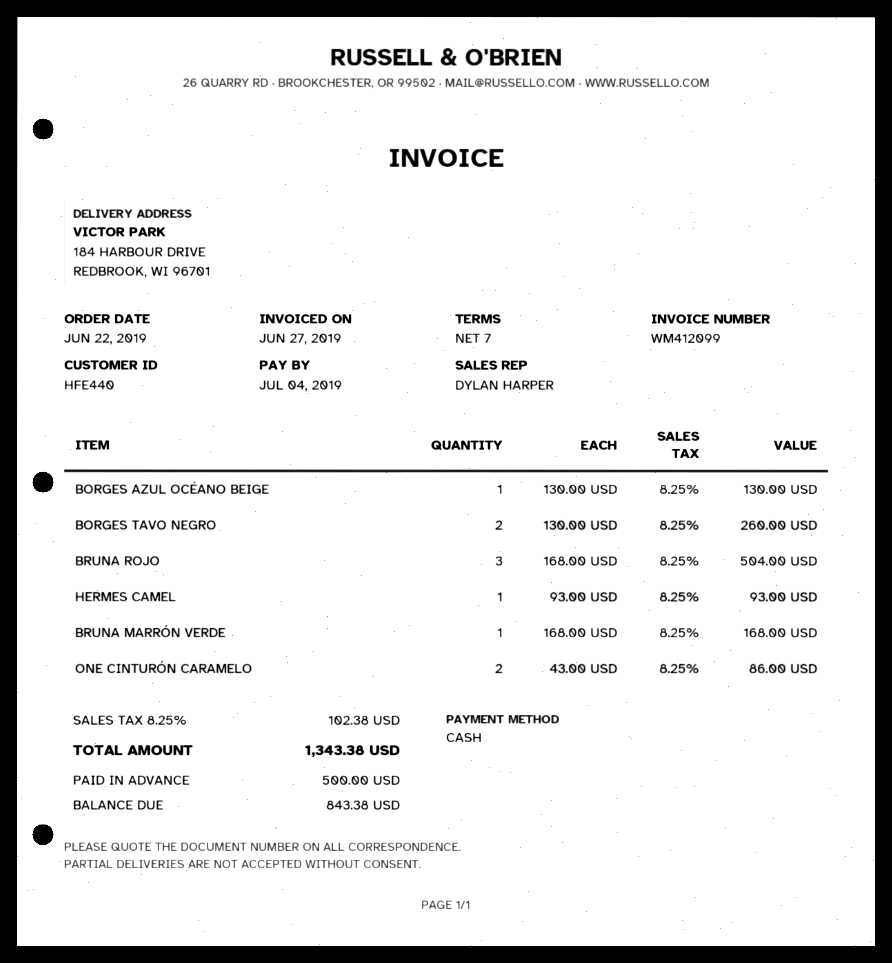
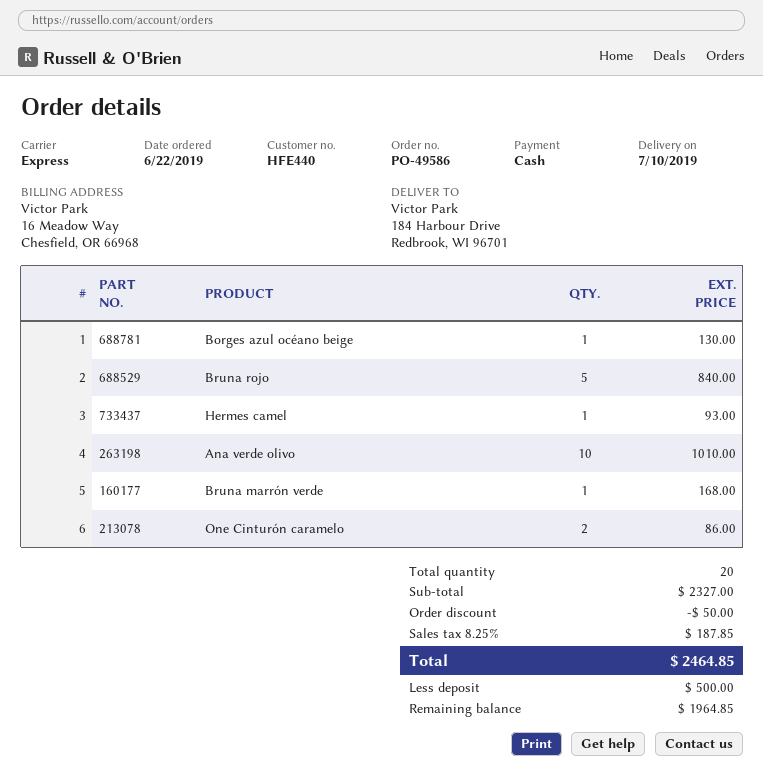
BORGES TAVO NEGRO: 2 for 260.00 -> none
BRUNA ROJO: 3 for 504.00 -> 5 for 840.00
Ana verde olivo: none -> 10 for 1010.00
discount: none -> 50.00
tax: 8.25% = 102.38 -> 8.25% = 187.85
total: 1343.38 -> 2464.85
balance: 843.38 -> 1964.85

